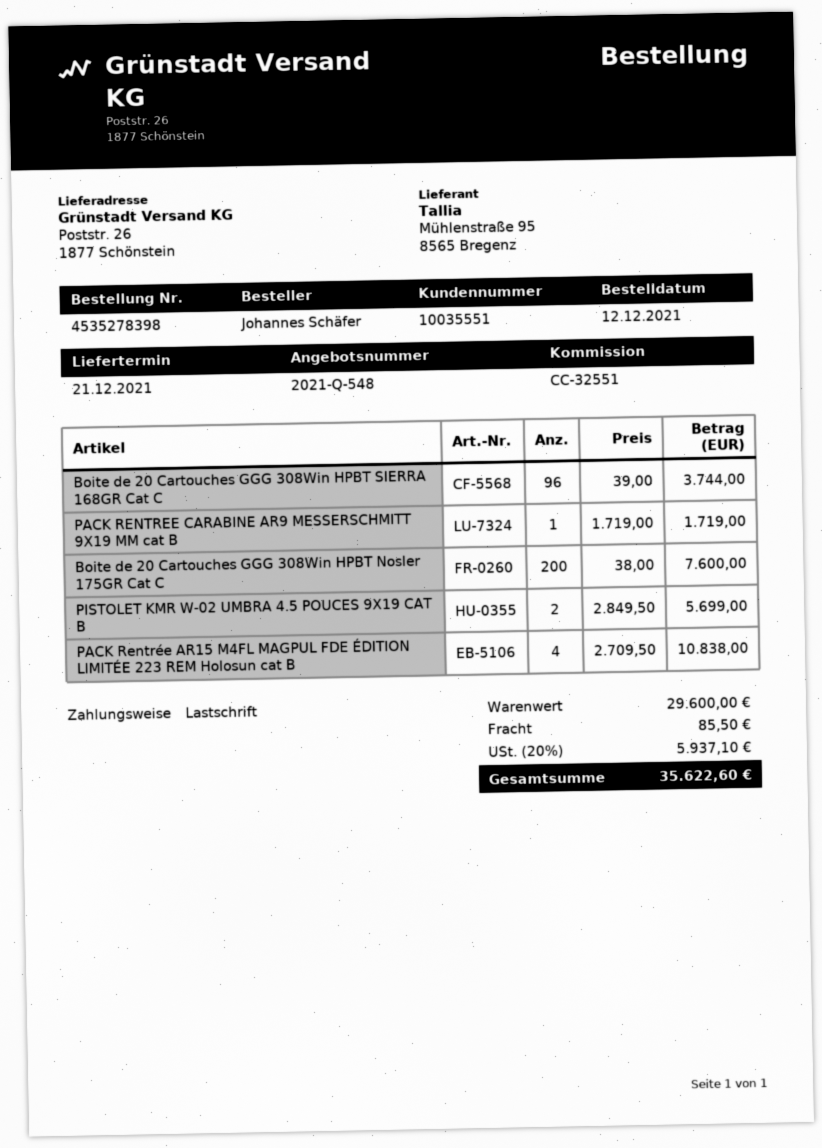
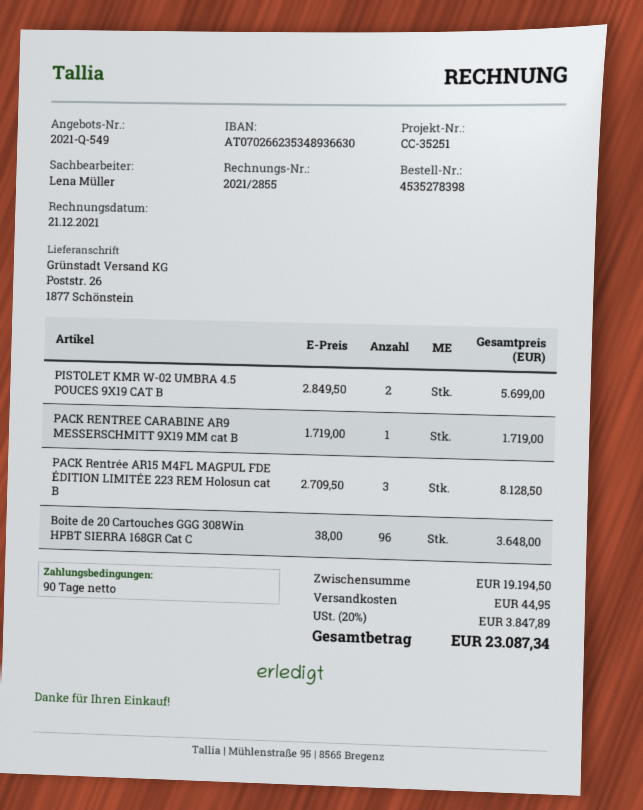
quote number: 2021-Q-548 -> 2021-Q-549
reference: CC-32551 -> CC-35251
Boite de 20 Cartouches GGG 308Win HPBT SIERRA 168GR Cat C: 96 x 39.00 = 3744.00 -> 96 x 38.00 = 3648.00
Boite de 20 Cartouches GGG 308Win HPBT Nosler 175GR Cat C: 200 x 38.00 = 7600.00 -> none
PACK Rentrée AR15 M4FL MAGPUL FDE ÉDITION LIMITÉE 223 REM Holosun cat B: 4 x 2709.50 = 10838.00 -> 3 x 2709.50 = 8128.50
subtotal: 29600.00 -> 19194.50
shipping: 85.50 -> 44.95
tax: 20% = 5937.10 -> 20% = 3847.89
total: 35622.60 -> 23087.34

